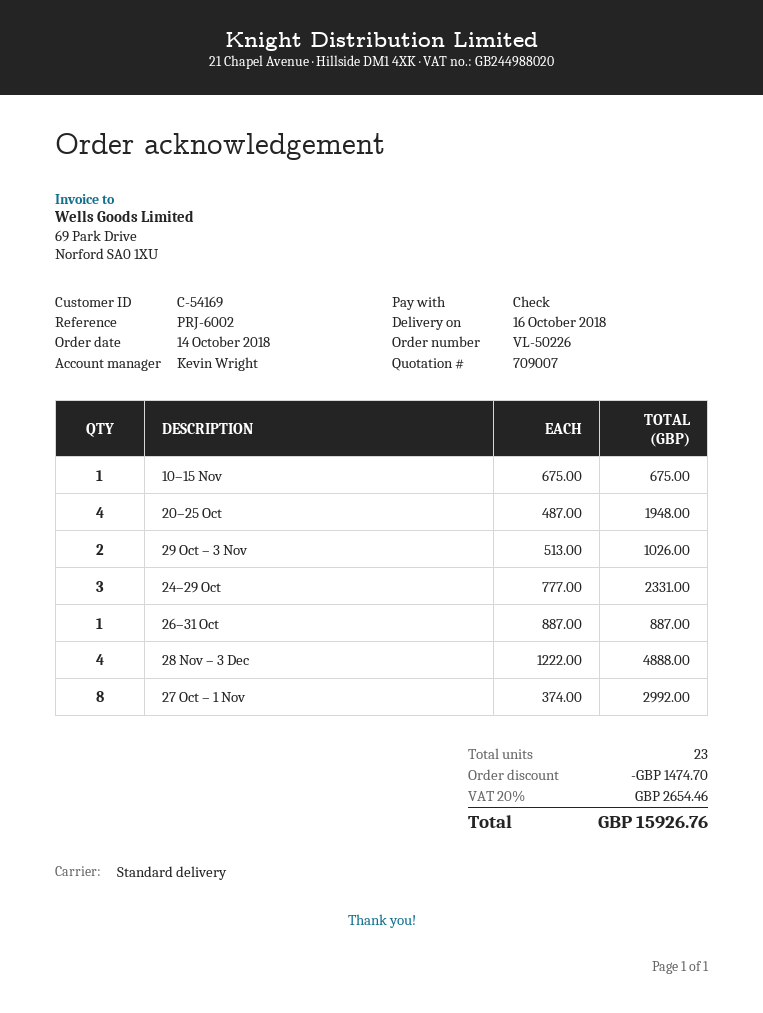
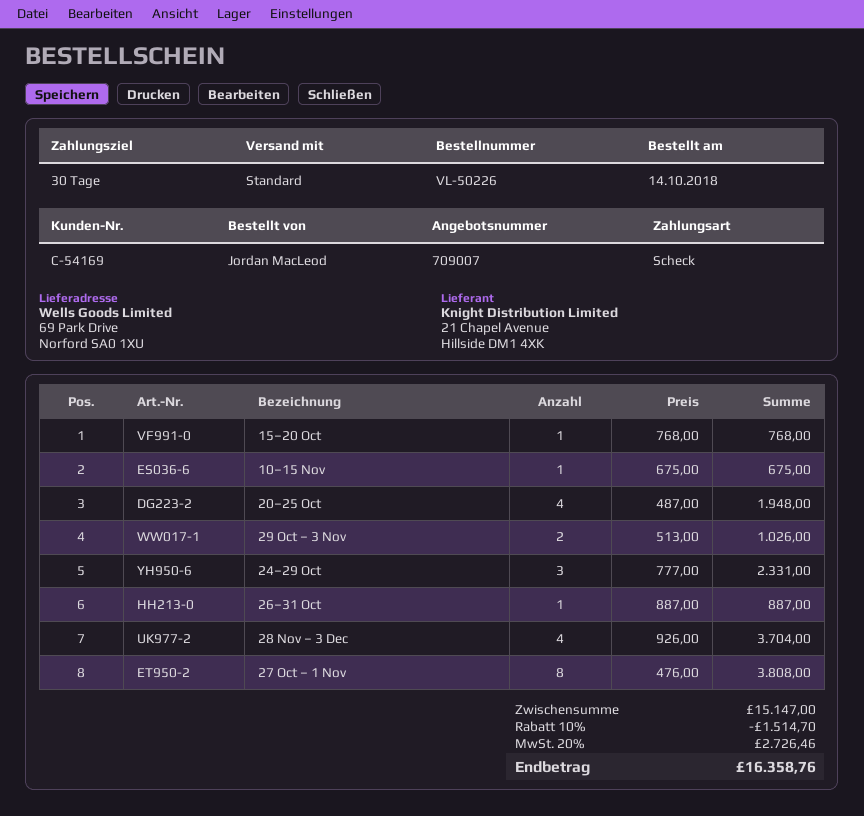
28 Nov – 3 Dec: 4 x 1222.00 = 4888.00 -> 4 x 926.00 = 3704.00
27 Oct – 1 Nov: 8 x 374.00 = 2992.00 -> 8 x 476.00 = 3808.00
15–20 Oct: none -> 1 x 768.00 = 768.00
discount: 1474.70 -> 1514.70
tax: 20% = 2654.46 -> 20% = 2726.46
total: 15926.76 -> 16358.76

